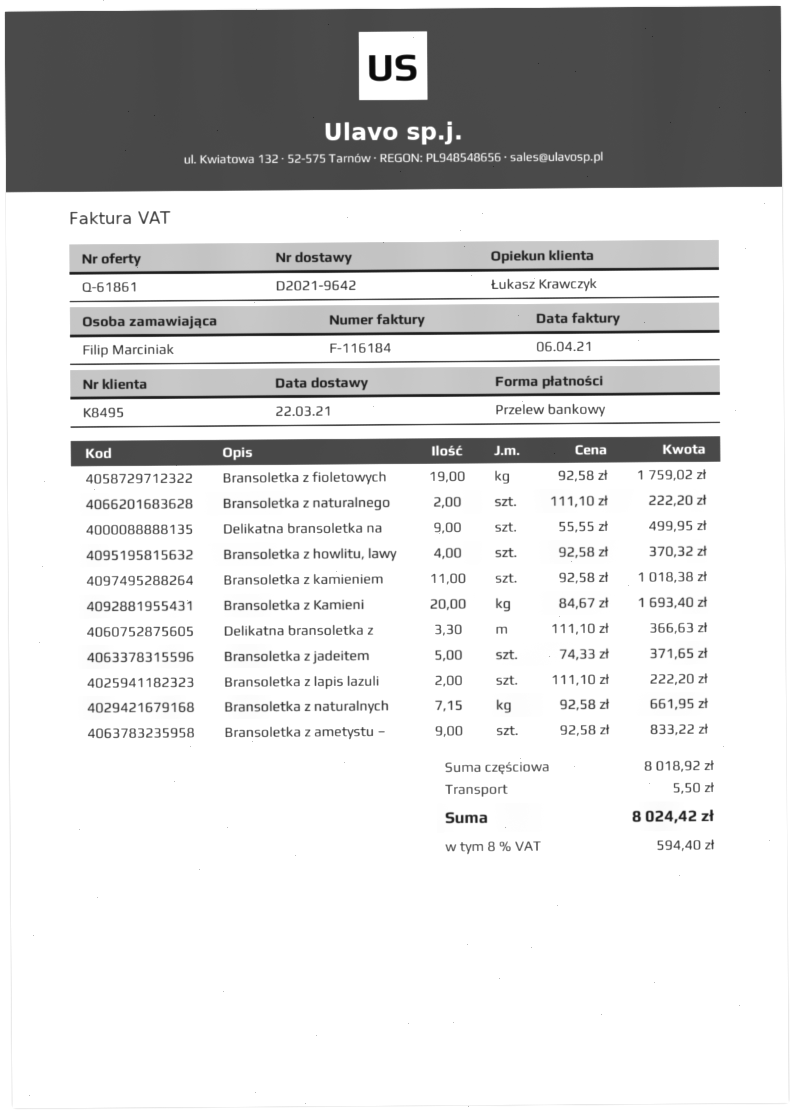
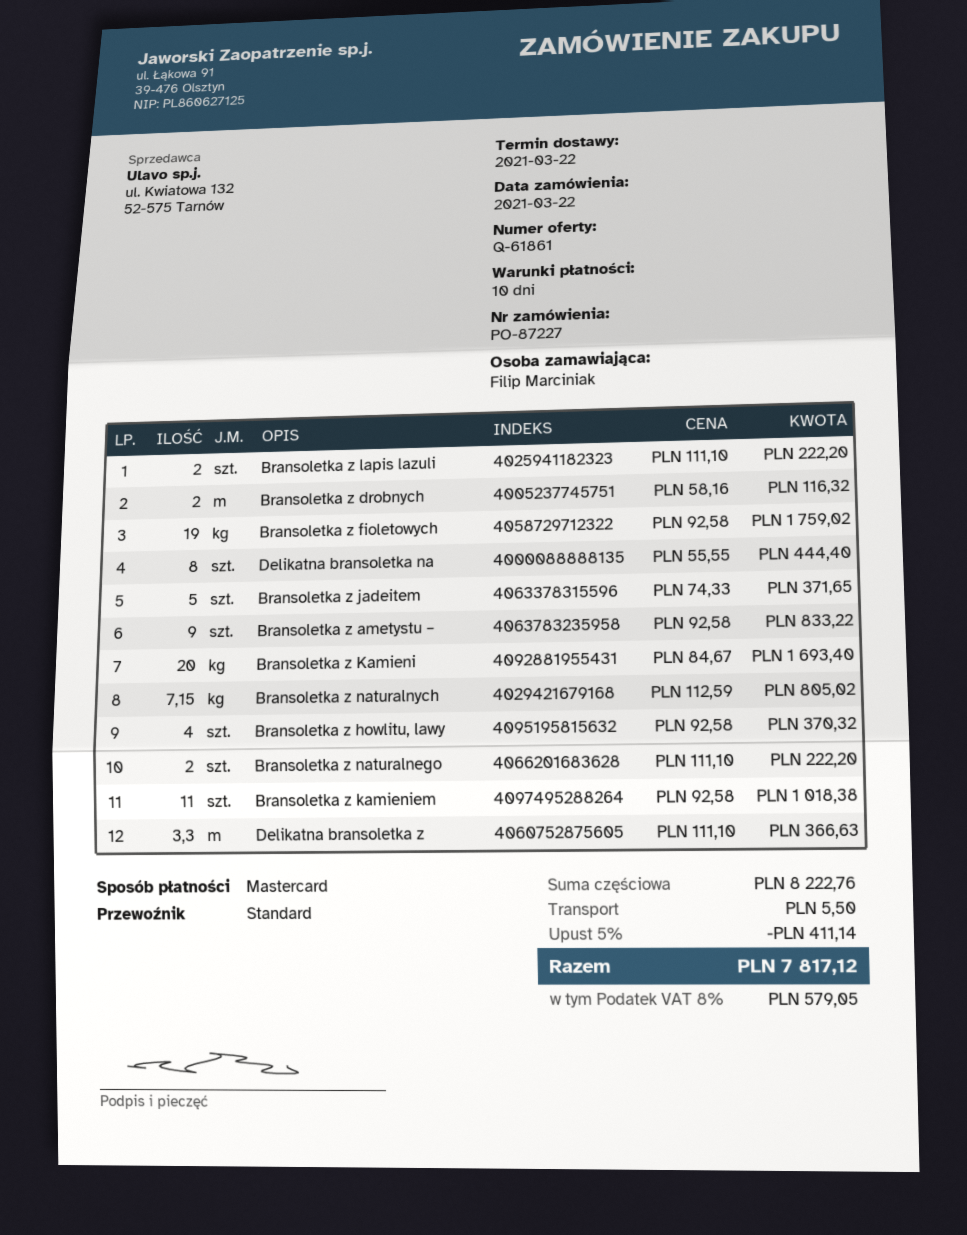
payment method: bank transfer -> Mastercard
Delikatna bransoletka na: 9 x 55.55 = 499.95 -> 8 x 55.55 = 444.40
Bransoletka z naturalnych: 7.15 x 92.58 = 661.95 -> 7.15 x 112.59 = 805.02
Bransoletka z drobnych: none -> 2 x 58.16 = 116.32
subtotal: 8018.92 -> 8222.76
discount: none -> 5% = 411.14
tax: 8% = 594.40 -> 8% = 579.05
total: 8024.42 -> 7817.12

